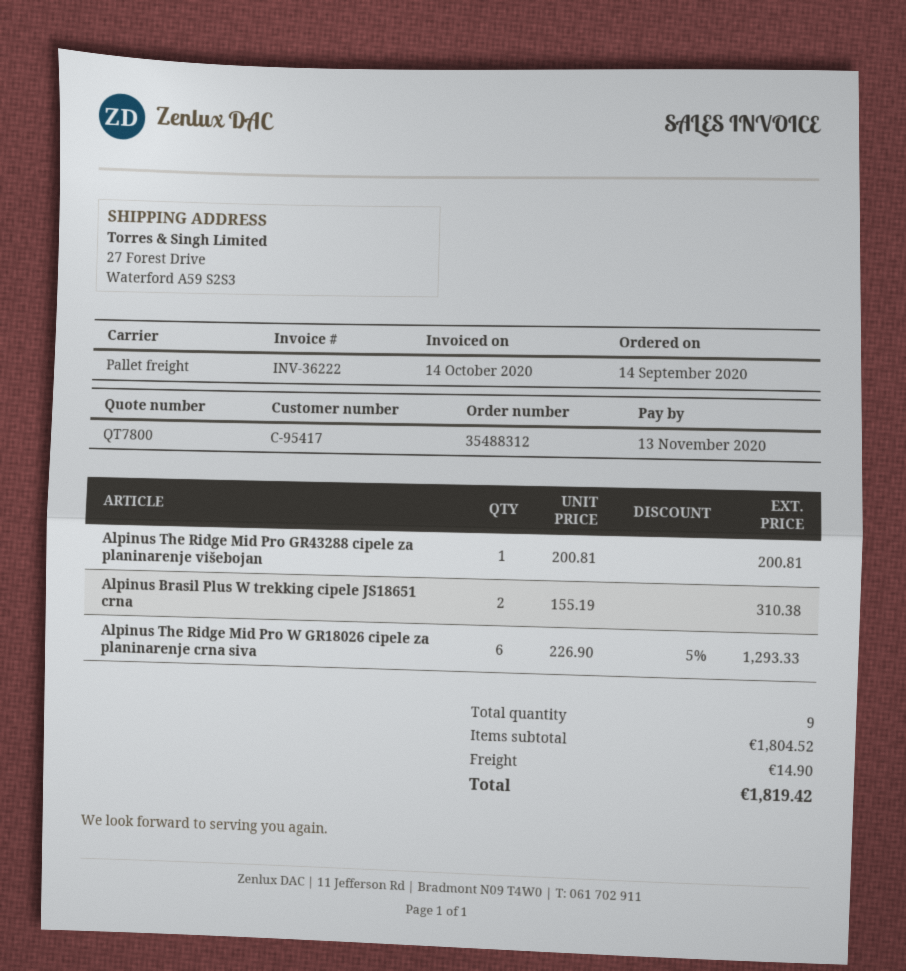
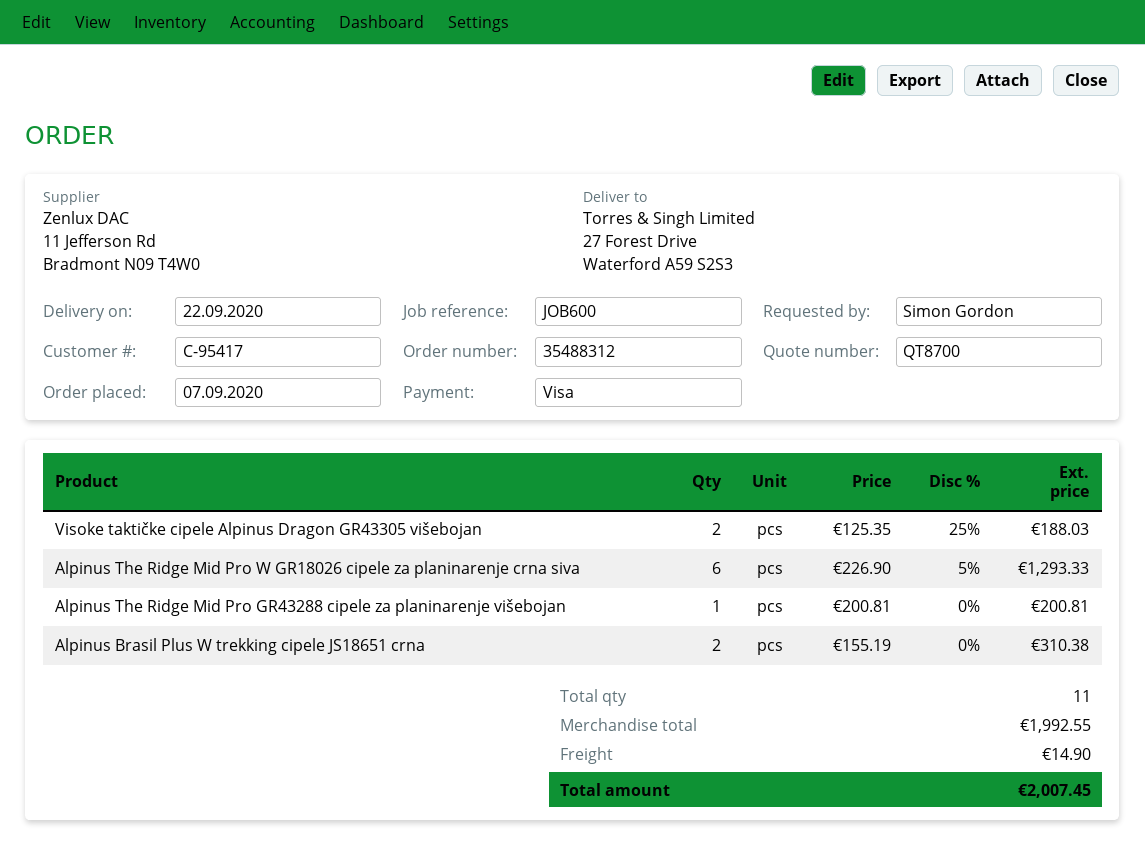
quote number: QT7800 -> QT8700
order date: 2020-09-14 -> 2020-09-07
Visoke taktičke cipele Alpinus Dragon GR43305 višebojan: none -> 2 x 125.35 - 25% = 188.03
total quantity: 9 -> 11
subtotal: 1804.52 -> 1992.55
total: 1819.42 -> 2007.45

